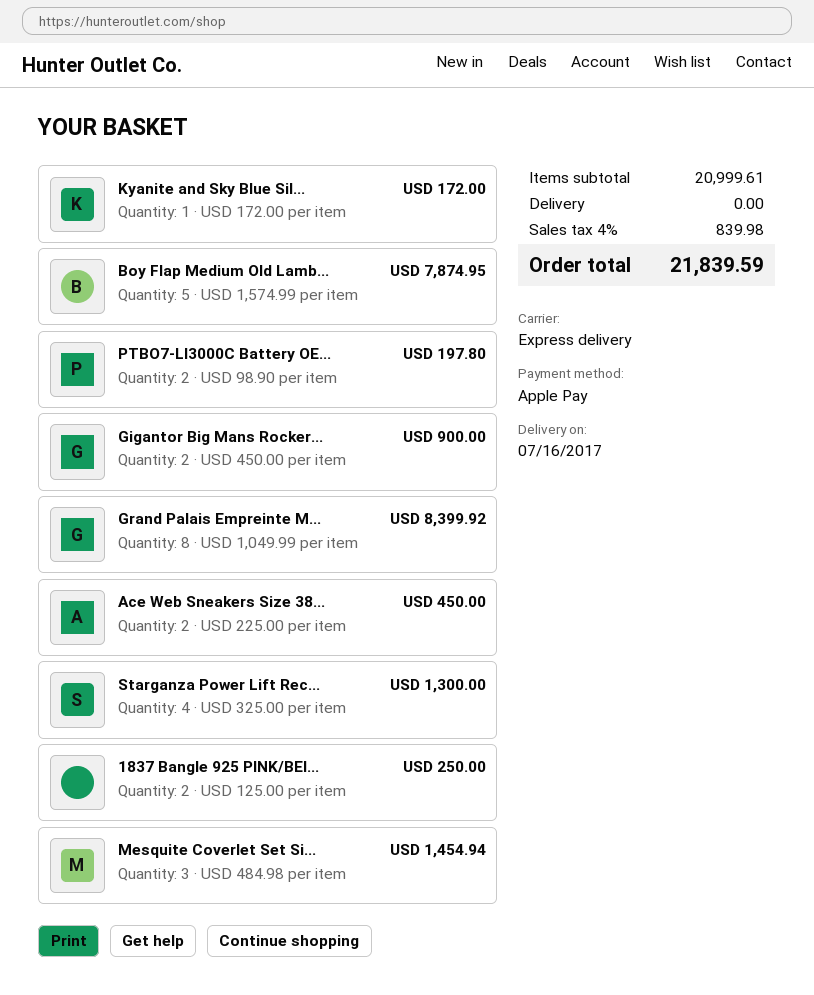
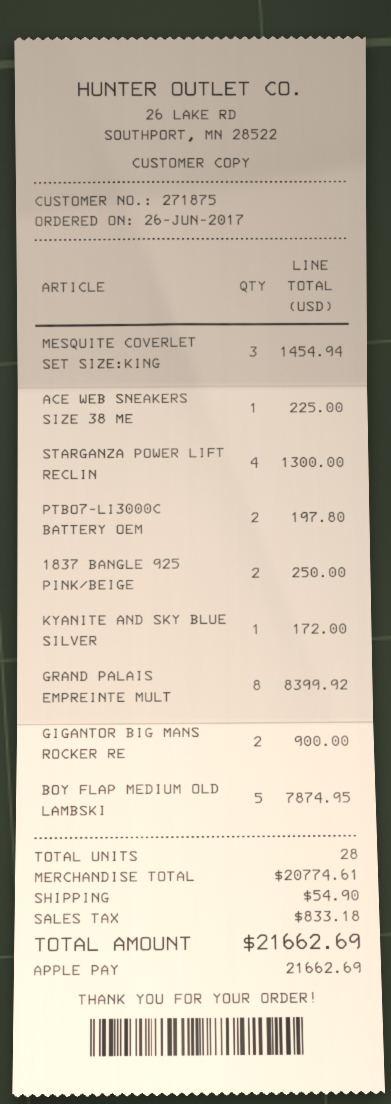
Ace Web Sneakers Size 38...: 2 for 450.00 -> 1 for 225.00
subtotal: 20999.61 -> 20774.61
shipping: 0.00 -> 54.90
tax: 839.98 -> 833.18
total: 21839.59 -> 21662.69

